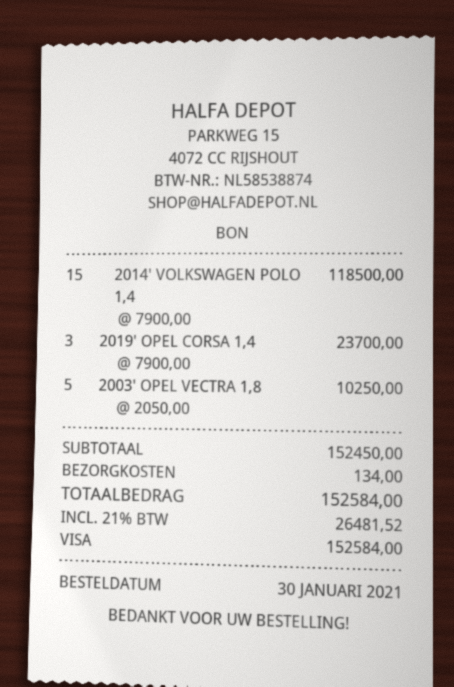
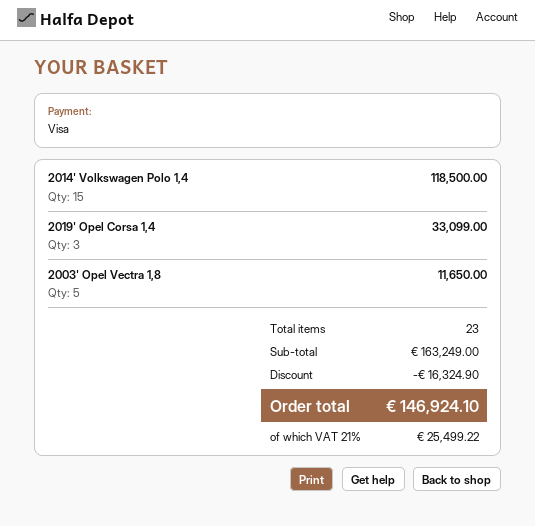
2019' OPEL CORSA 1,4: 3 for 23700.00 -> 3 for 33099.00
2003' OPEL VECTRA 1,8: 5 for 10250.00 -> 5 for 11650.00
subtotal: 152450.00 -> 163249.00
discount: none -> 16324.90
shipping: 134.00 -> none
tax: 21% = 26481.52 -> 21% = 25499.22
total: 152584.00 -> 146924.10

